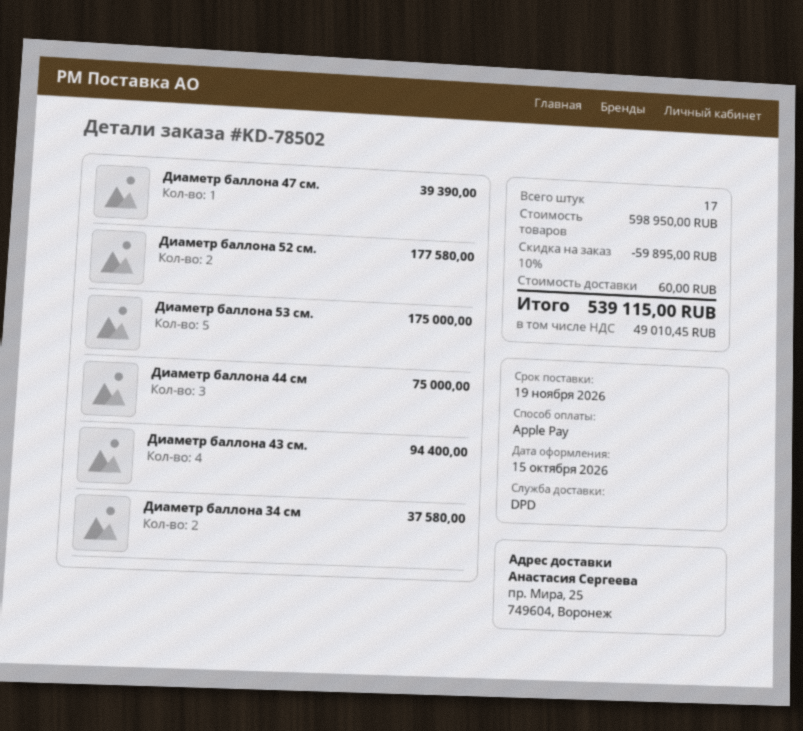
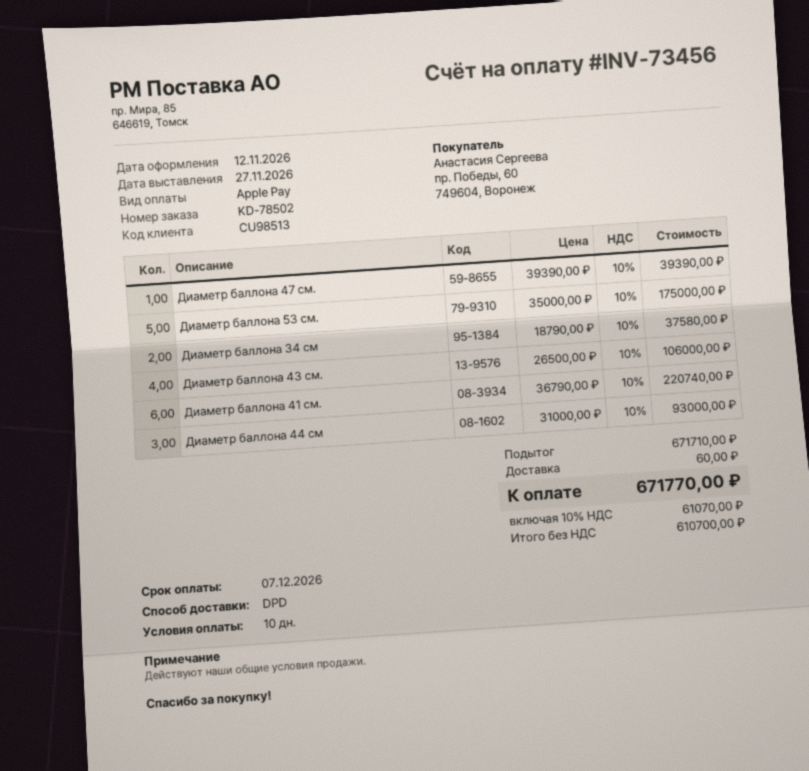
order date: 2026-10-15 -> 2026-11-12
Диаметр баллона 52 см.: 2 for 177580.00 -> none
Диаметр баллона 44 см: 3 for 75000.00 -> 3 for 93000.00
Диаметр баллона 43 см.: 4 for 94400.00 -> 4 for 106000.00
Диаметр баллона 41 см.: none -> 6 for 220740.00
subtotal: 598950.00 -> 671710.00
discount: 10% = 59895.00 -> none
tax: 49010.45 -> 61070.00
total: 539115.00 -> 671770.00

